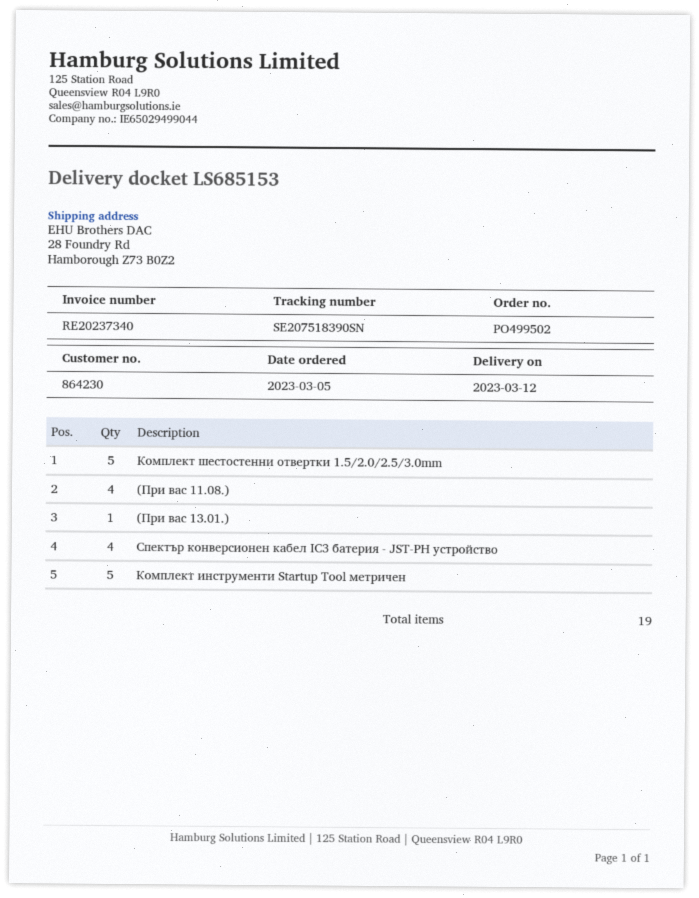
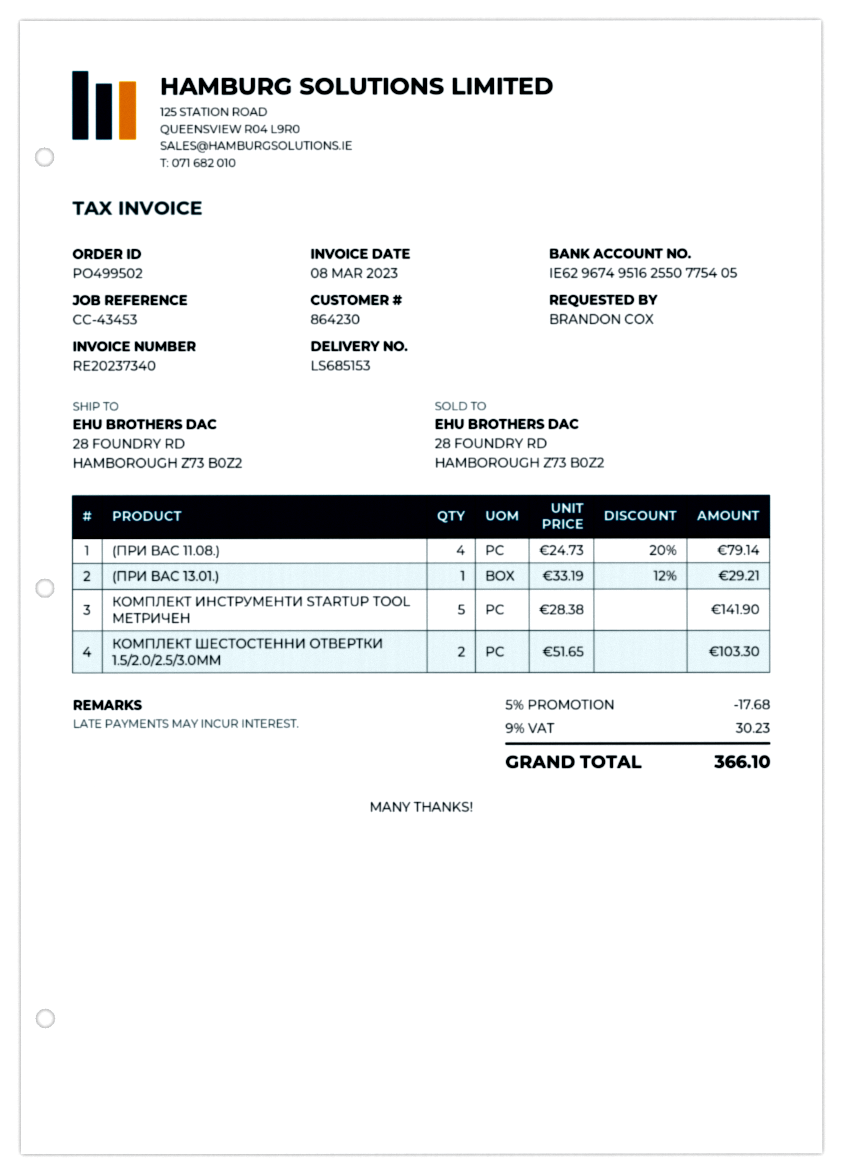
Комплект шестостенни отвертки 1.5/2.0/2.5/3.0mm: 5 -> 2
Спектър конверсионен кабел IC3 батерия - JST-PH устройство: 4 -> none

